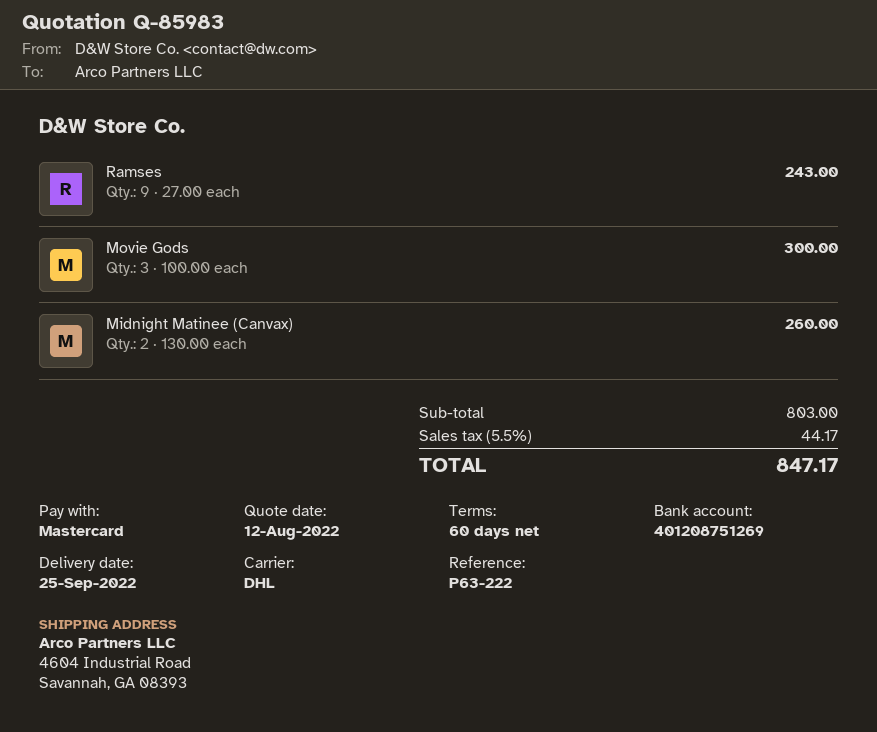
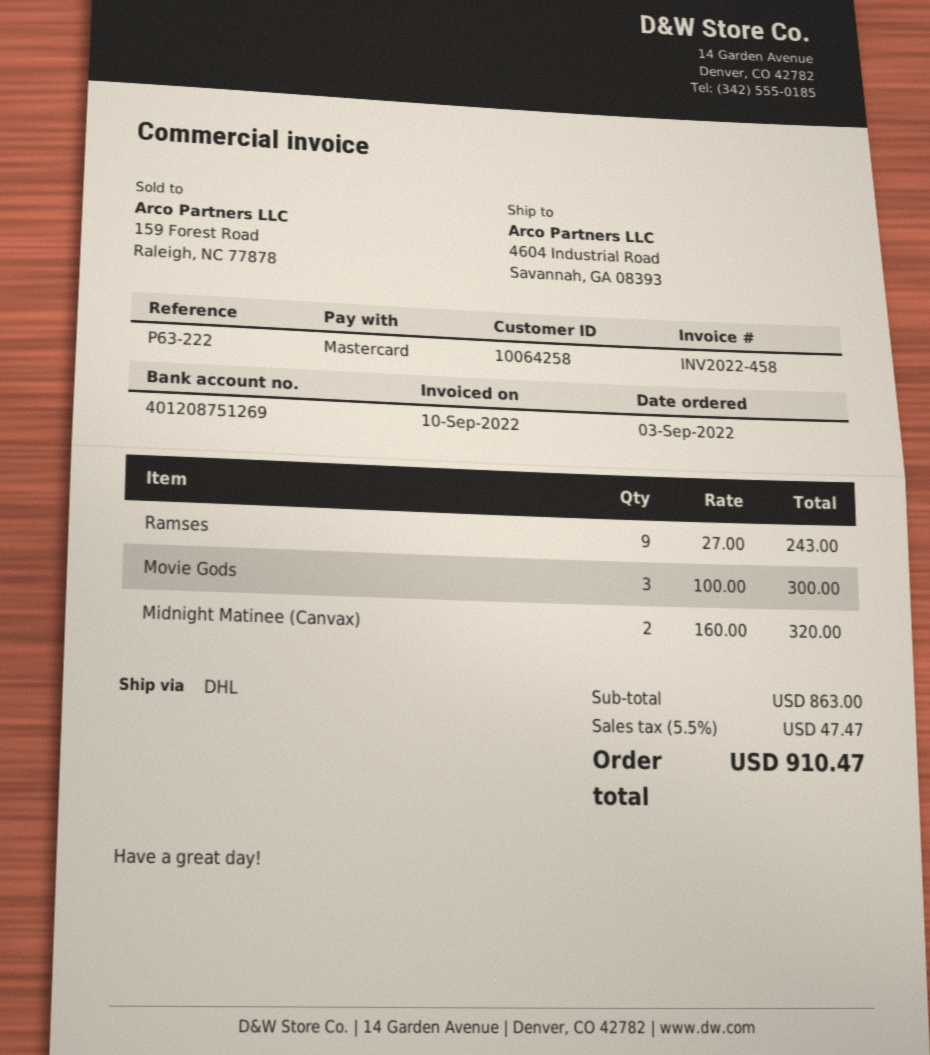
Midnight Matinee (Canvax): 2 x 130.00 = 260.00 -> 2 x 160.00 = 320.00
subtotal: 803.00 -> 863.00
tax: 5.5% = 44.17 -> 5.5% = 47.47
total: 847.17 -> 910.47

